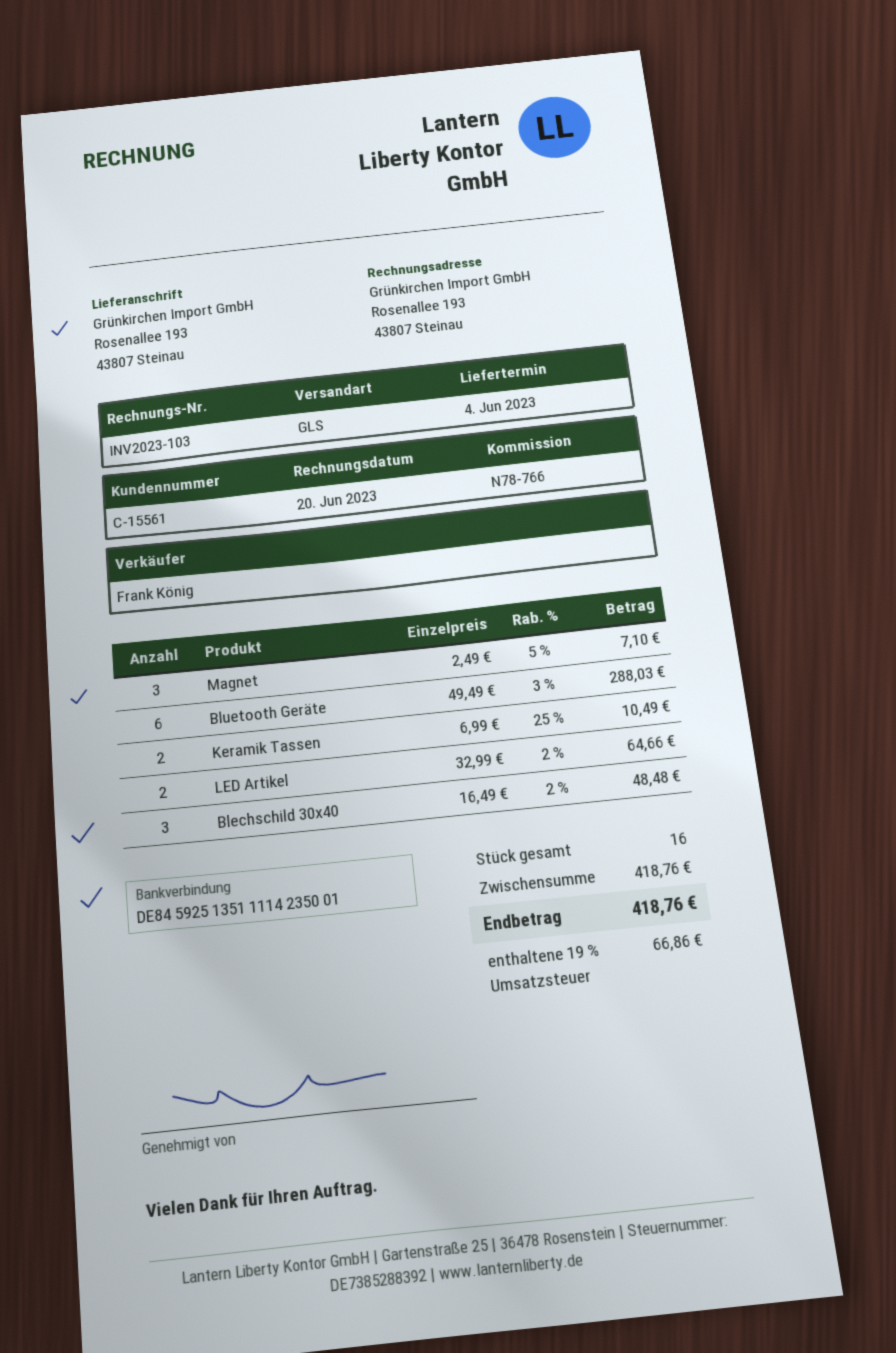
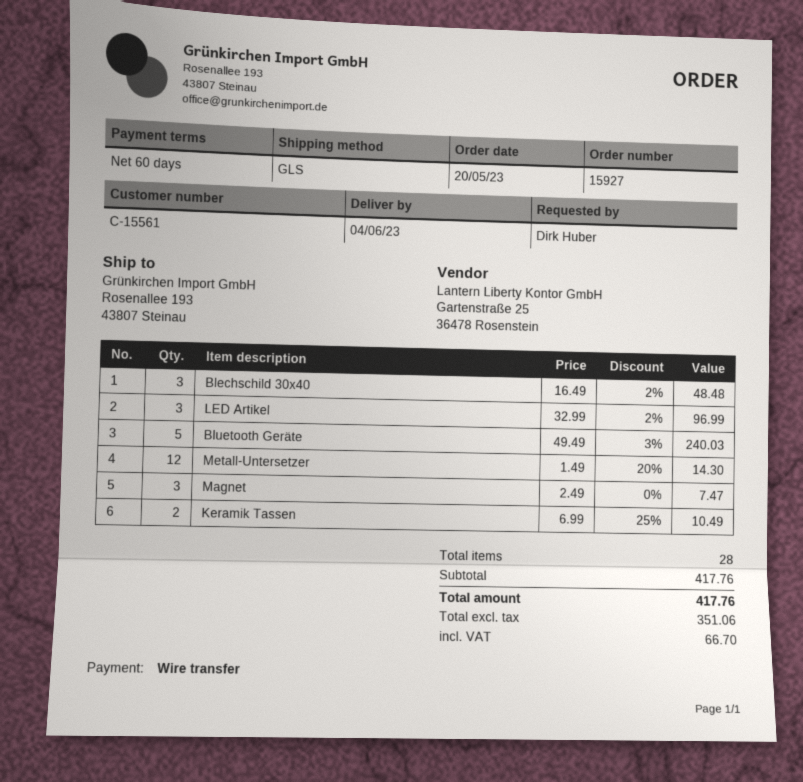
Magnet: 3 x 2.49 - 5% = 7.10 -> 3 x 2.49 = 7.47
Bluetooth Geräte: 6 x 49.49 - 3% = 288.03 -> 5 x 49.49 - 3% = 240.03
LED Artikel: 2 x 32.99 - 2% = 64.66 -> 3 x 32.99 - 2% = 96.99
Metall-Untersetzer: none -> 12 x 1.49 - 20% = 14.30
total quantity: 16 -> 28
subtotal: 418.76 -> 417.76
tax: 66.86 -> 66.70
total: 418.76 -> 417.76

